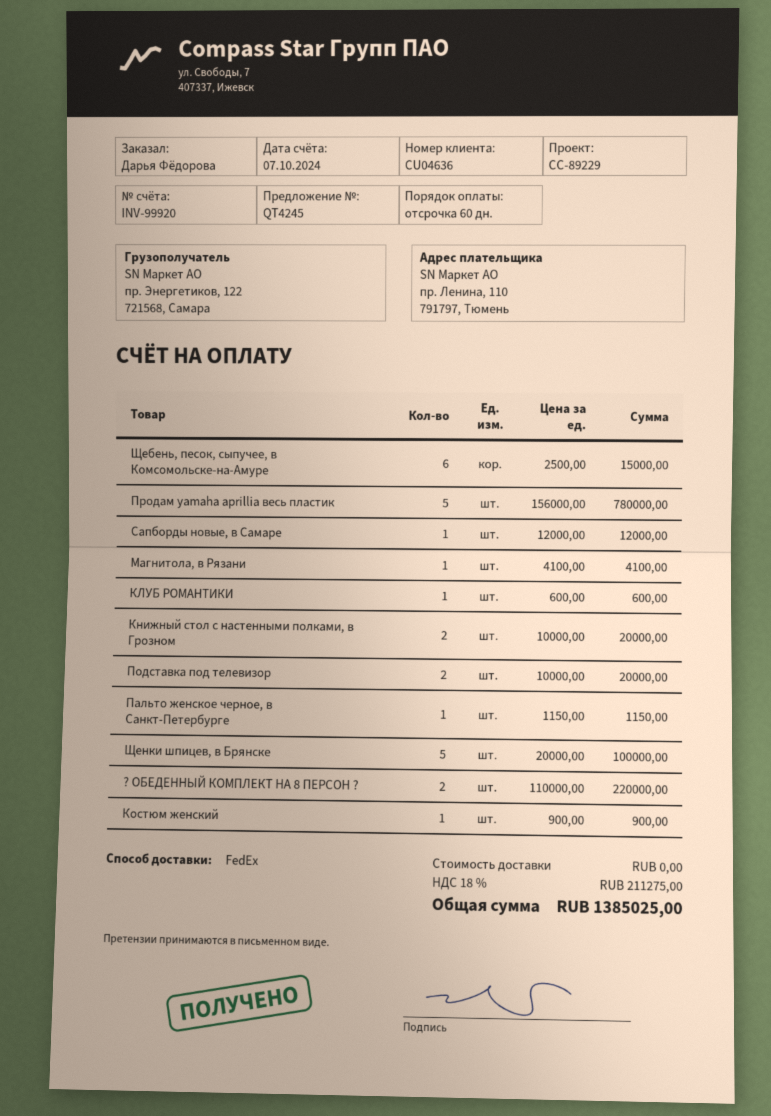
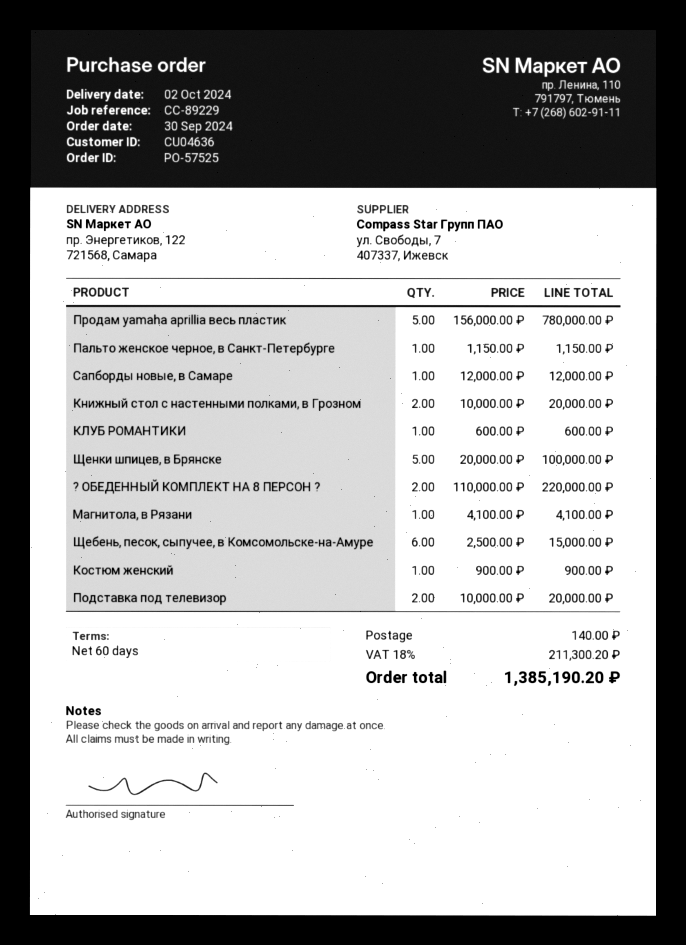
shipping: 0.00 -> 140.00
tax: 18% = 211275.00 -> 18% = 211300.20
total: 1385025.00 -> 1385190.20

